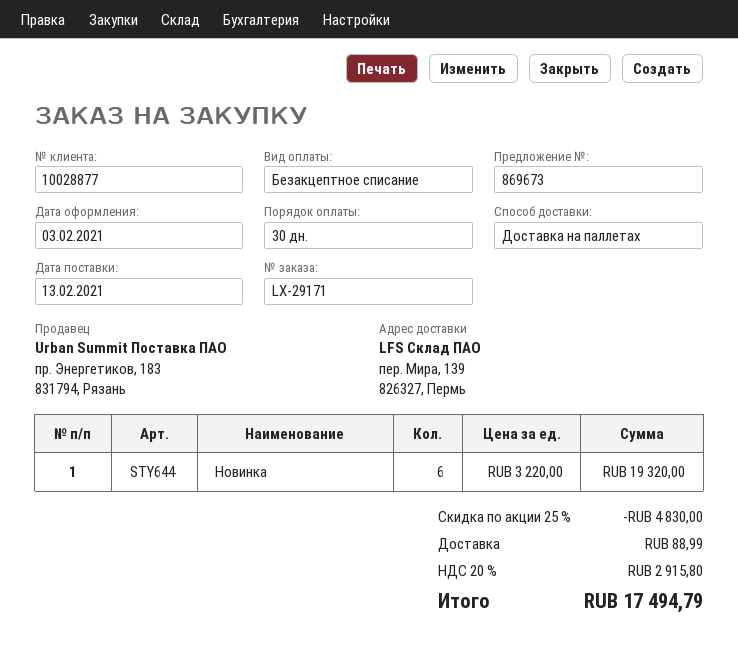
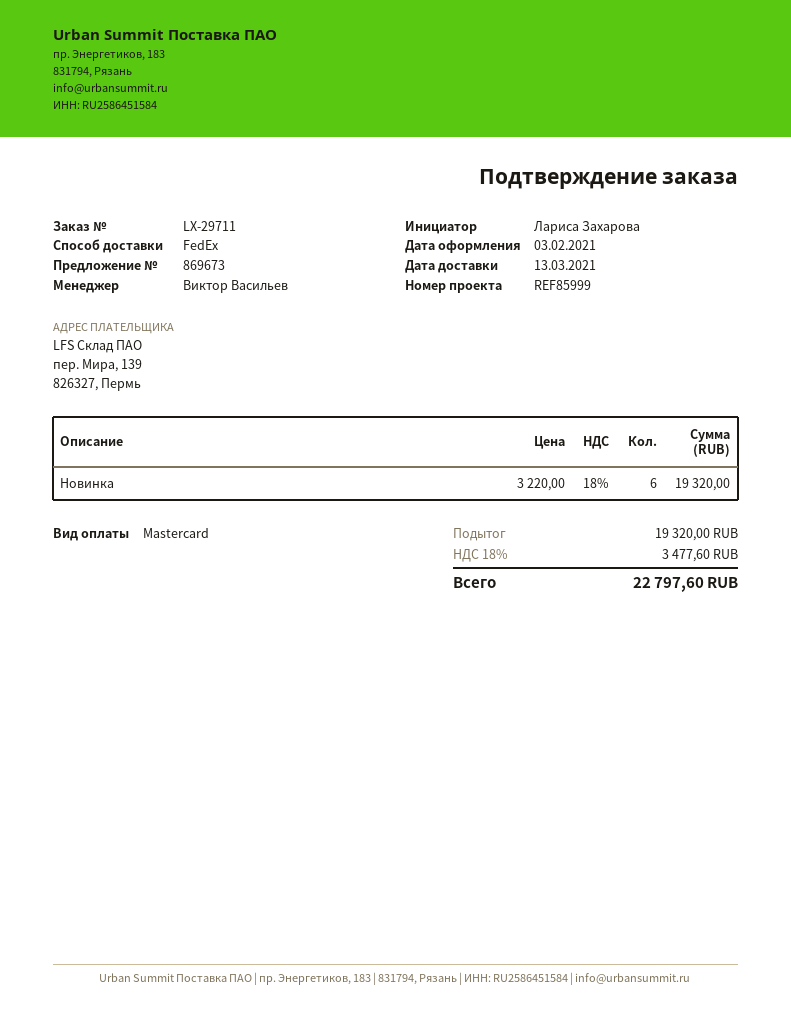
order number: LX-29171 -> LX-29711
delivery date: 2021-02-13 -> 2021-03-13
payment method: direct debit -> Mastercard
shipping method: pallet freight -> FedEx
discount: 25% = 4830.00 -> none
shipping: 88.99 -> none
tax: 20% = 2915.80 -> 18% = 3477.60
total: 17494.79 -> 22797.60

